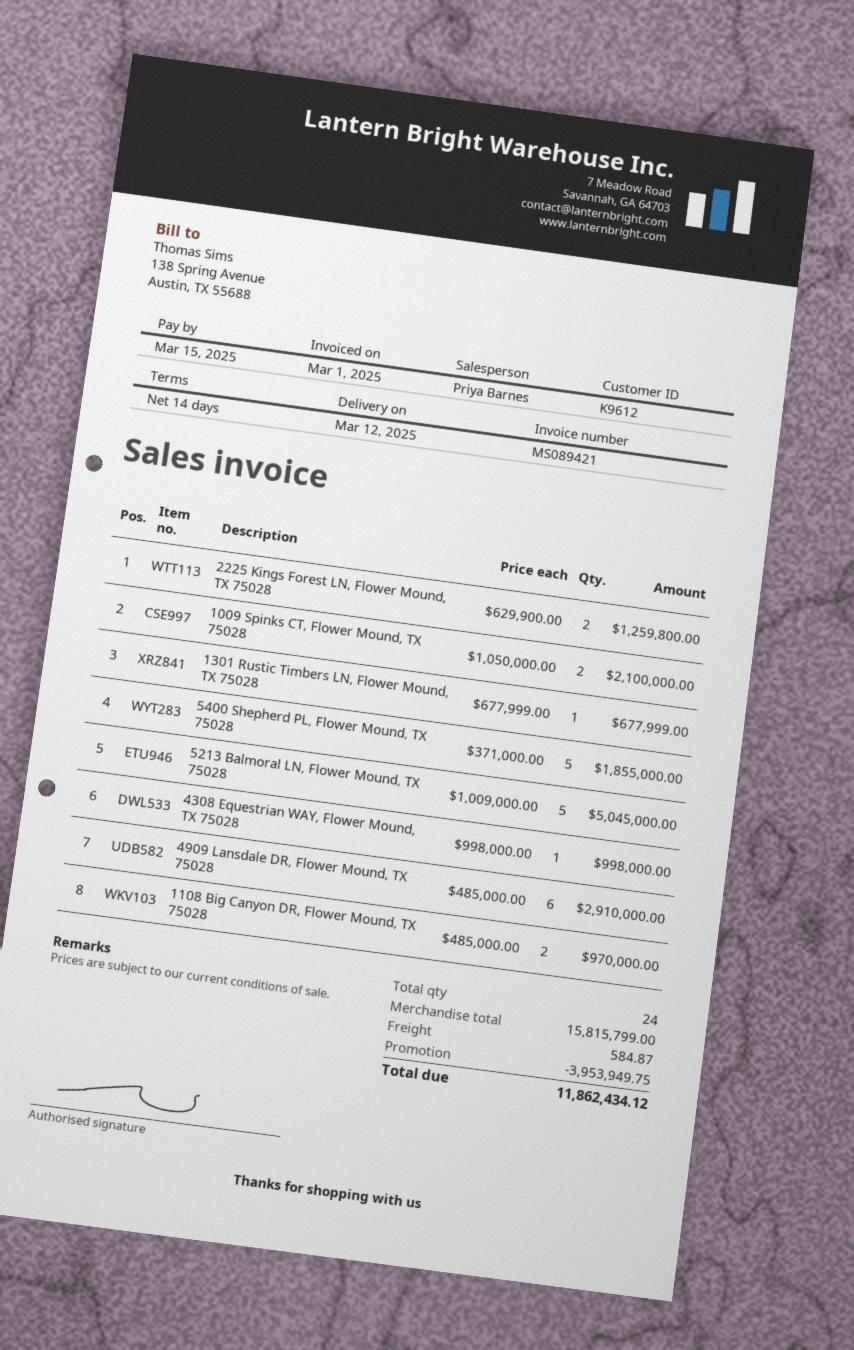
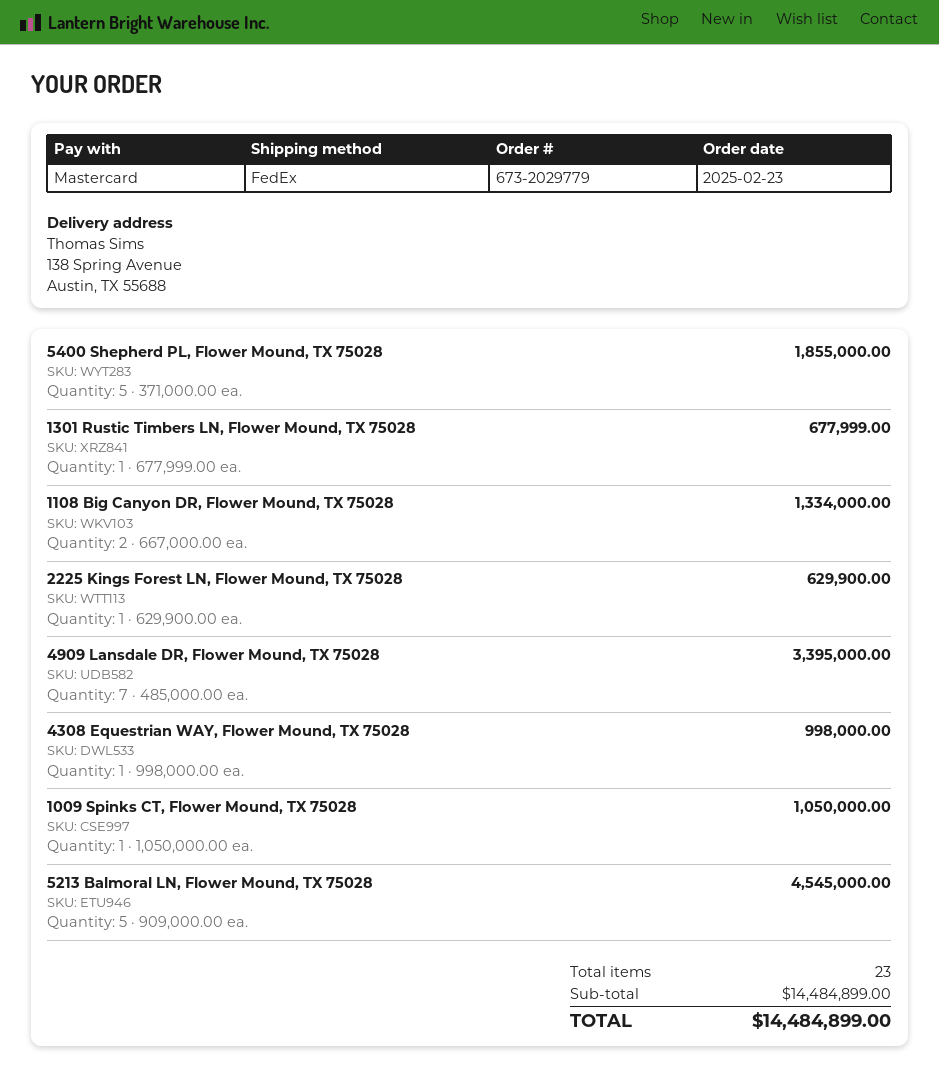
2225 Kings Forest LN, Flower Mound, TX 75028: 2 x 629900.00 = 1259800.00 -> 1 x 629900.00 = 629900.00
1009 Spinks CT, Flower Mound, TX 75028: 2 x 1050000.00 = 2100000.00 -> 1 x 1050000.00 = 1050000.00
5213 Balmoral LN, Flower Mound, TX 75028: 5 x 1009000.00 = 5045000.00 -> 5 x 909000.00 = 4545000.00
4909 Lansdale DR, Flower Mound, TX 75028: 6 x 485000.00 = 2910000.00 -> 7 x 485000.00 = 3395000.00
1108 Big Canyon DR, Flower Mound, TX 75028: 2 x 485000.00 = 970000.00 -> 2 x 667000.00 = 1334000.00
total quantity: 24 -> 23
subtotal: 15815799.00 -> 14484899.00
discount: 3953949.75 -> none
shipping: 584.87 -> none
total: 11862434.12 -> 14484899.00

